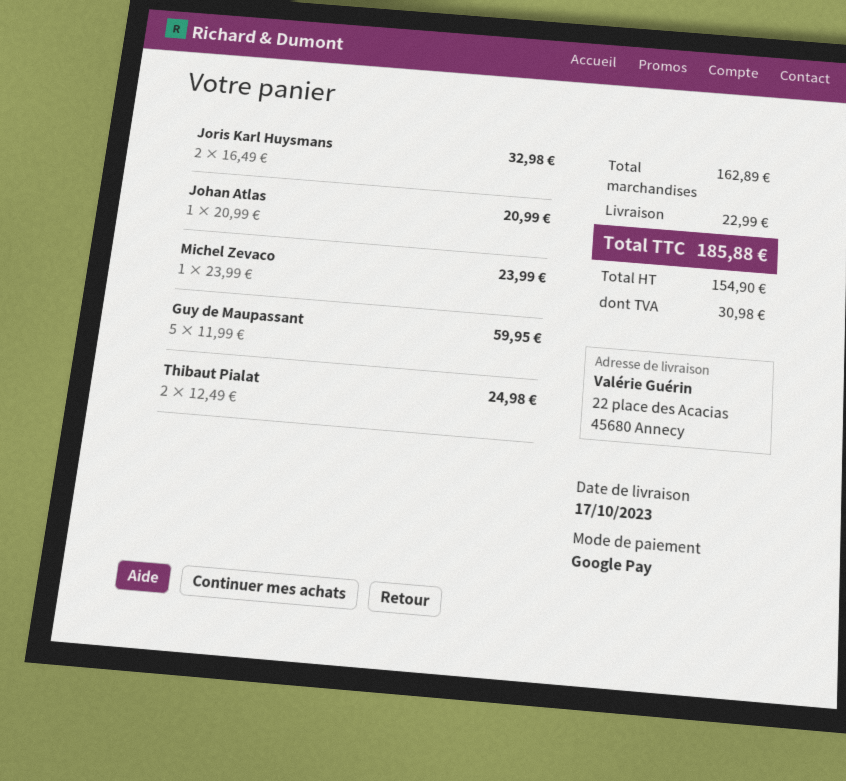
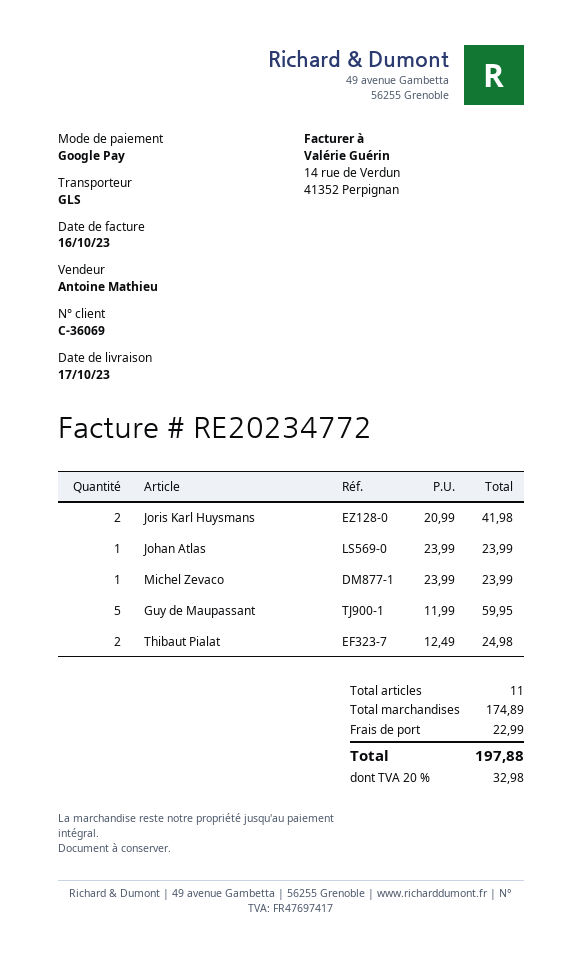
Joris Karl Huysmans: 2 x 16.49 = 32.98 -> 2 x 20.99 = 41.98
Johan Atlas: 1 x 20.99 = 20.99 -> 1 x 23.99 = 23.99
subtotal: 162.89 -> 174.89
tax: 30.98 -> 32.98
total: 185.88 -> 197.88

